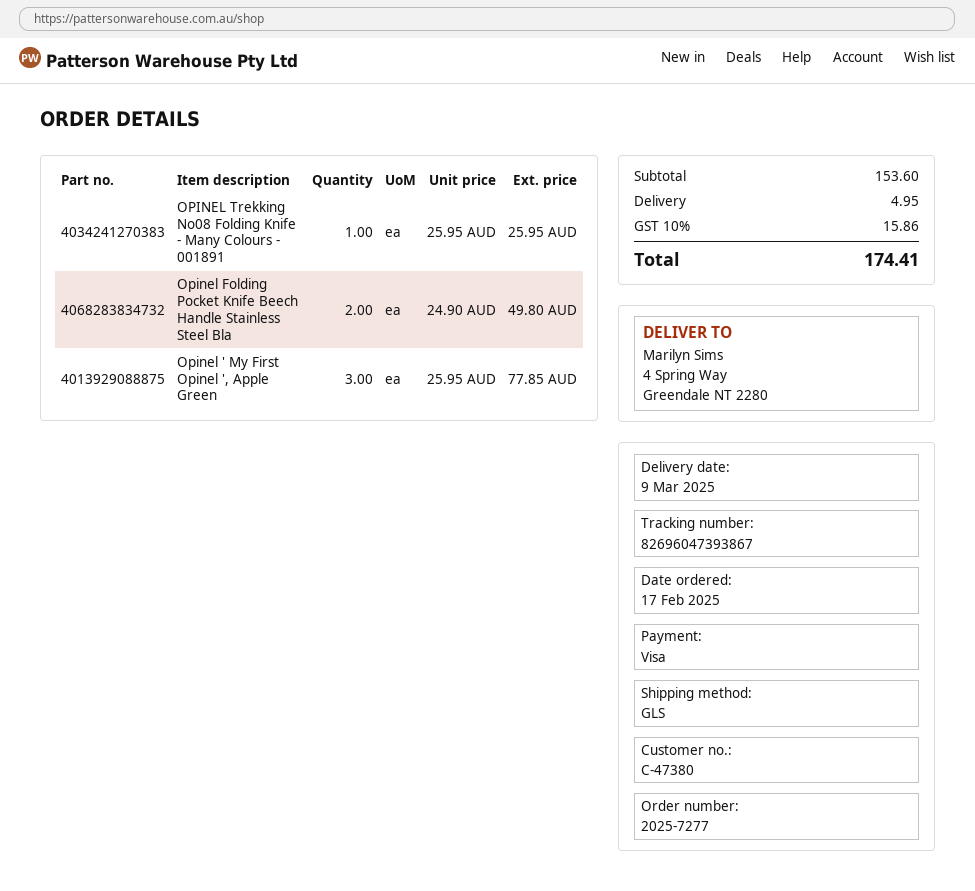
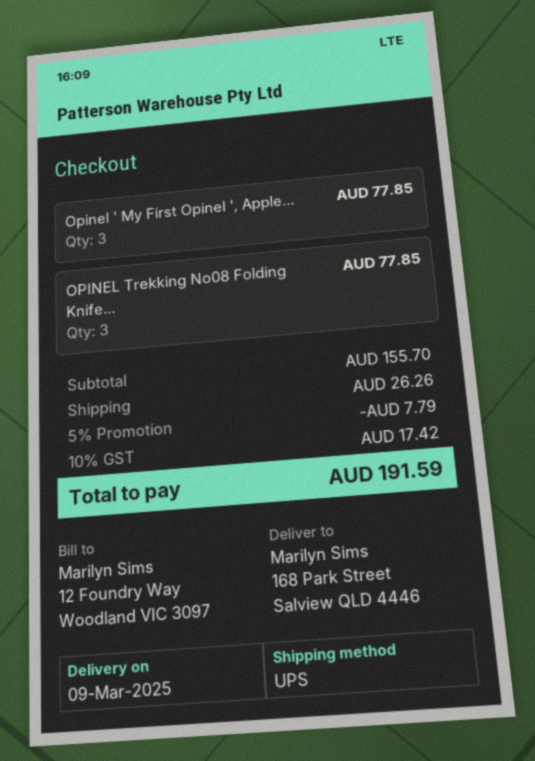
shipping method: GLS -> UPS
ship to: 4 Spring Way, Greendale NT 2280 -> 168 Park Street, Salview QLD 4446
OPINEL Trekking No08 Folding Knife - Many Colours - 001891: 1 for 25.95 -> 3 for 77.85
Opinel Folding Pocket Knife Beech Handle Stainless Steel Bla: 2 for 49.80 -> none
subtotal: 153.60 -> 155.70
discount: none -> 5% = 7.79
shipping: 4.95 -> 26.26
tax: 10% = 15.86 -> 10% = 17.42
total: 174.41 -> 191.59

